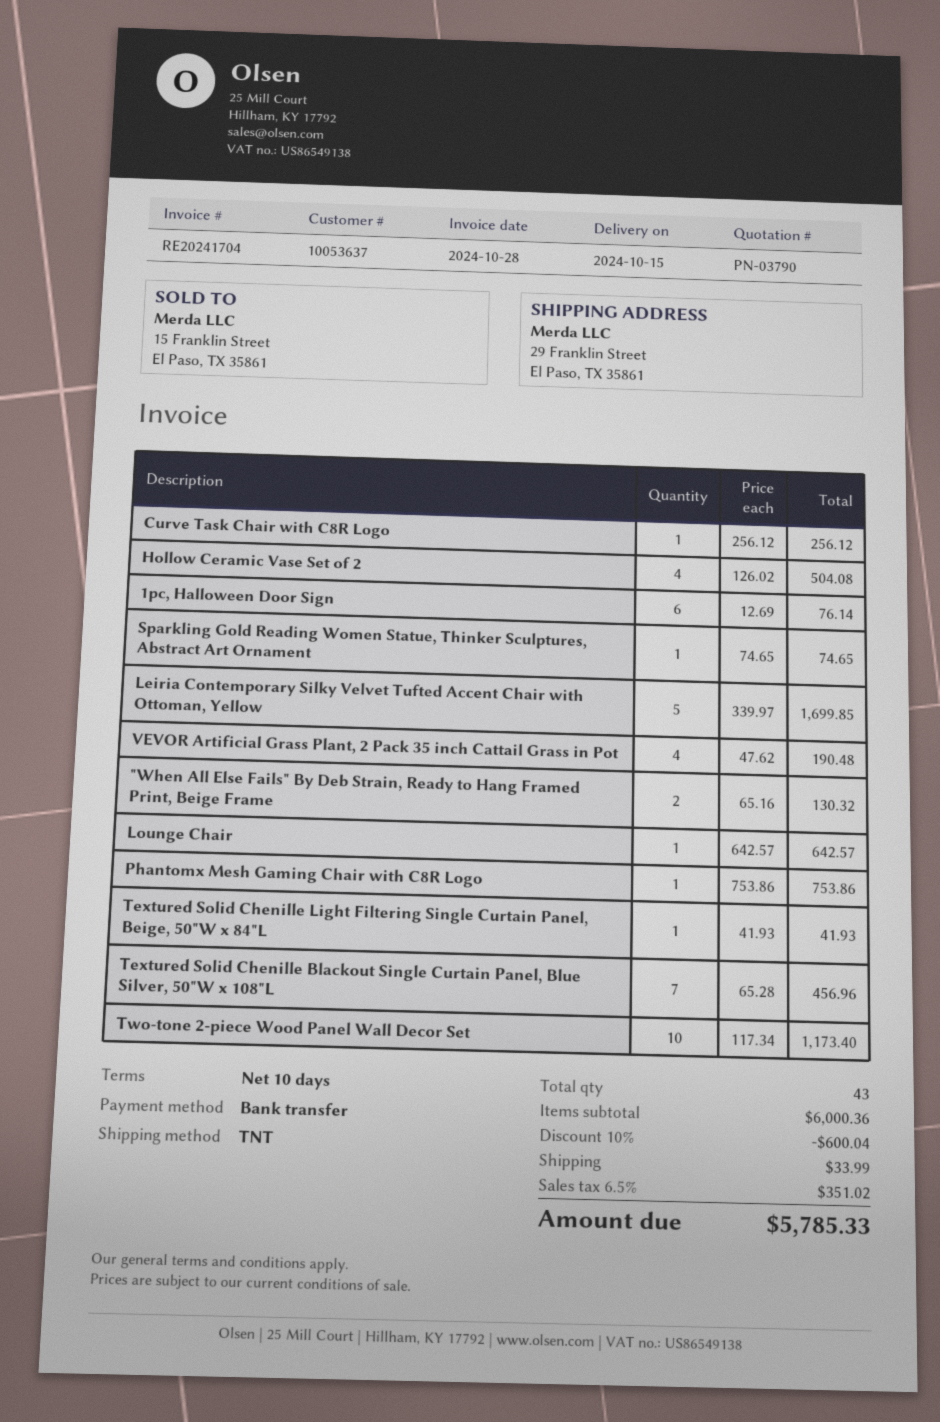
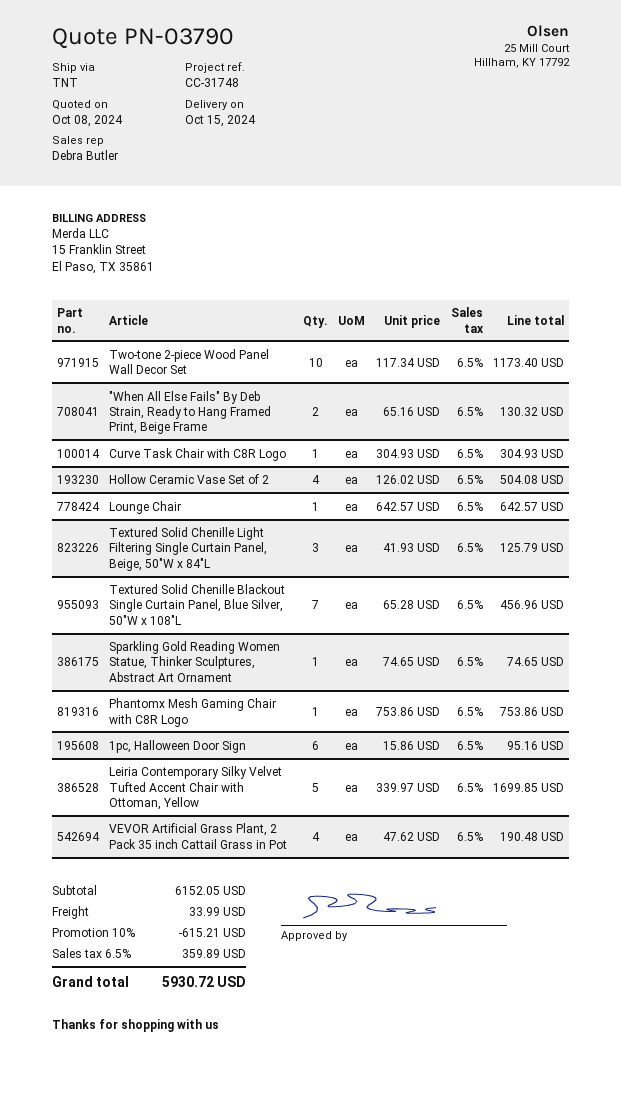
Curve Task Chair with C8R Logo: 1 x 256.12 = 256.12 -> 1 x 304.93 = 304.93
1pc, Halloween Door Sign: 6 x 12.69 = 76.14 -> 6 x 15.86 = 95.16
Textured Solid Chenille Light Filtering Single Curtain Panel, Beige, 50"W x 84"L: 1 x 41.93 = 41.93 -> 3 x 41.93 = 125.79
subtotal: 6000.36 -> 6152.05
discount: 10% = 600.04 -> 10% = 615.21
tax: 6.5% = 351.02 -> 6.5% = 359.89
total: 5785.33 -> 5930.72

